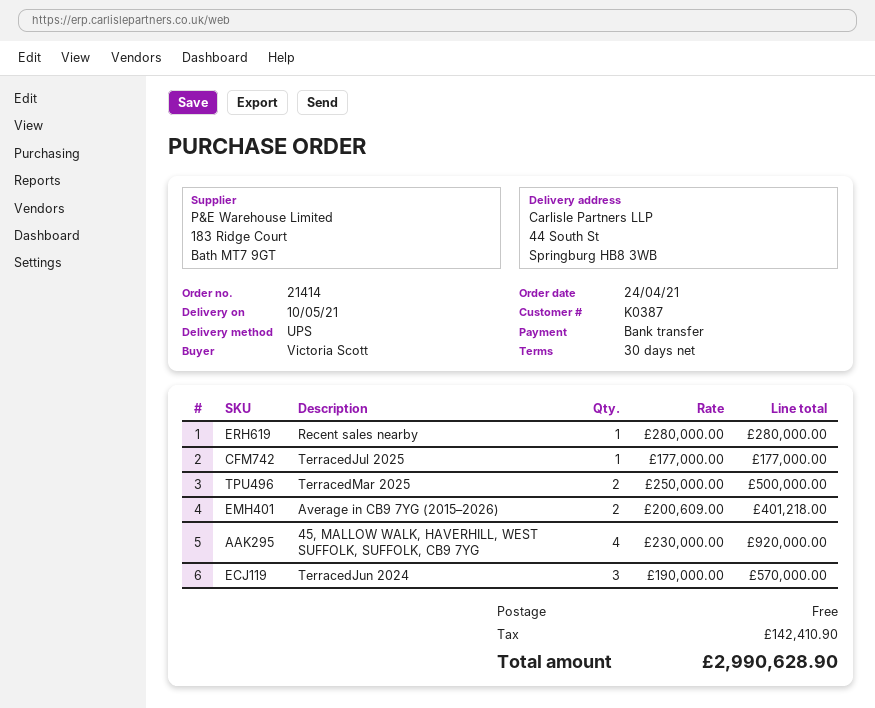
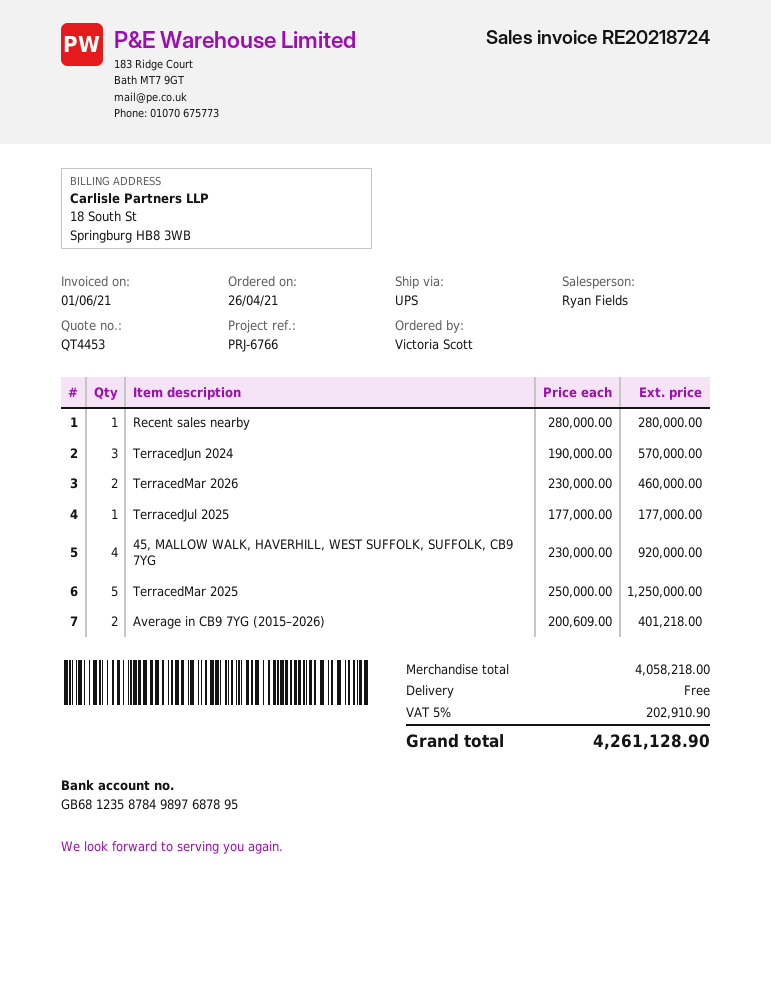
order date: 2021-04-24 -> 2021-04-26
TerracedMar 2025: 2 x 250000.00 = 500000.00 -> 5 x 250000.00 = 1250000.00
TerracedMar 2026: none -> 2 x 230000.00 = 460000.00
tax: 142410.90 -> 202910.90
total: 2990628.90 -> 4261128.90

